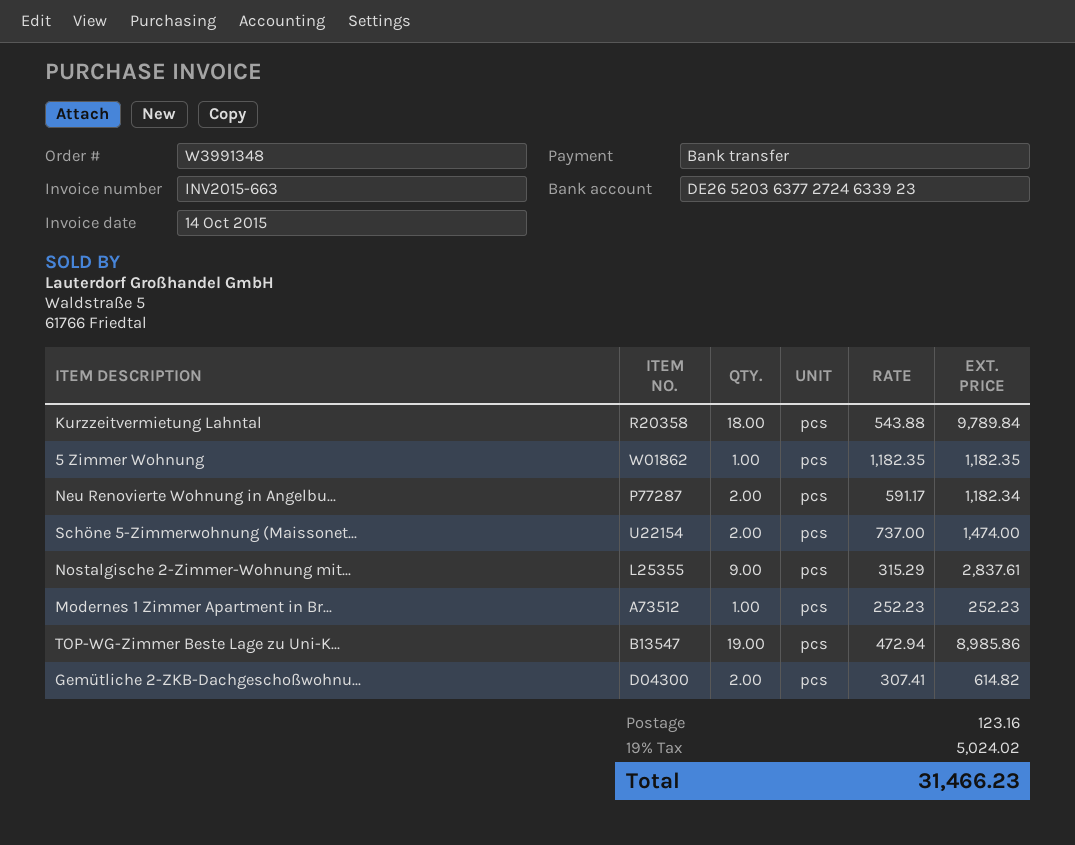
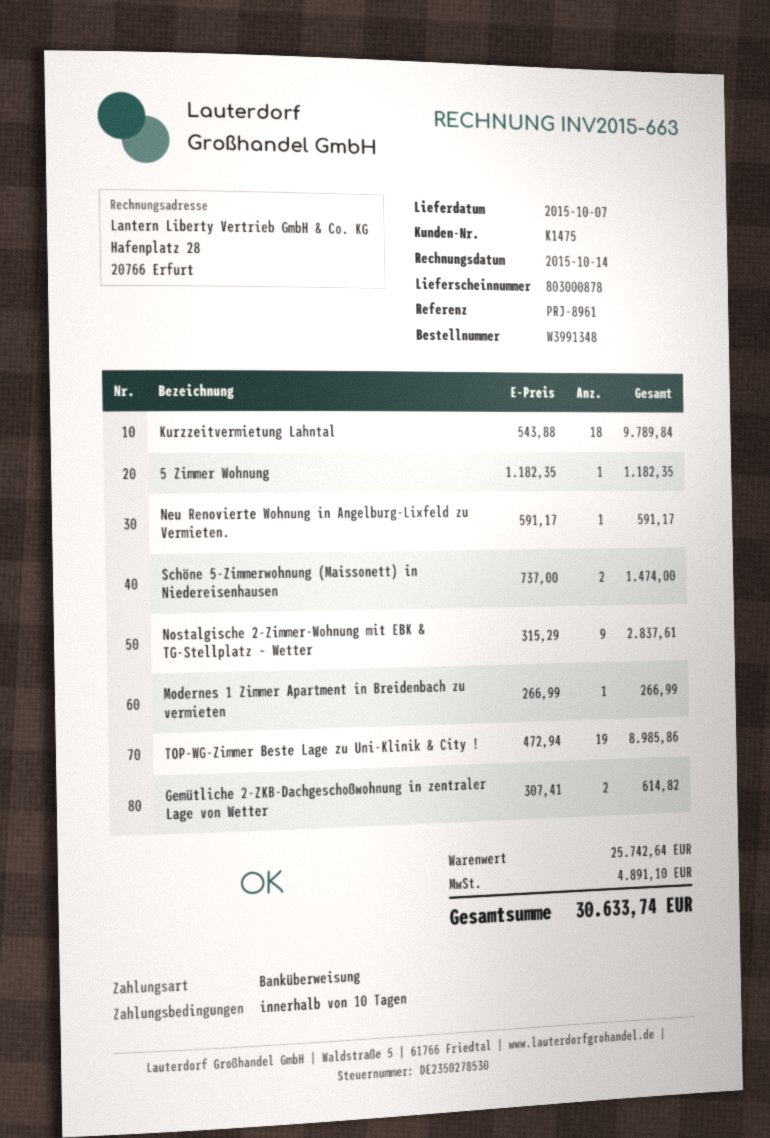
Neu Renovierte Wohnung in Angelbu...: 2 x 591.17 = 1182.34 -> 1 x 591.17 = 591.17
Modernes 1 Zimmer Apartment in Br...: 1 x 252.23 = 252.23 -> 1 x 266.99 = 266.99
shipping: 123.16 -> none
tax: 5024.02 -> 4891.10
total: 31466.23 -> 30633.74

